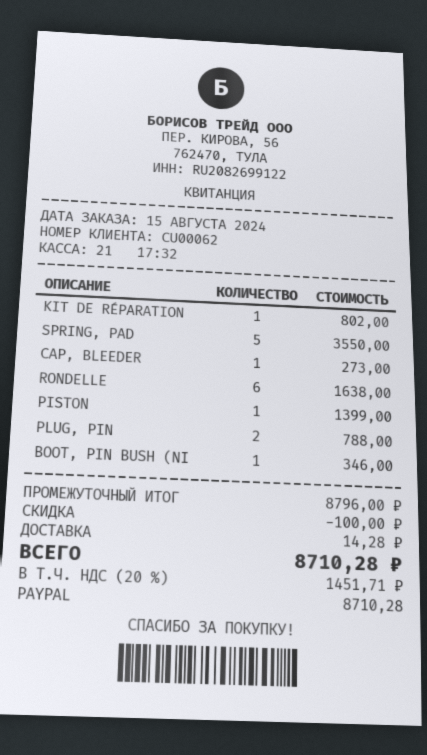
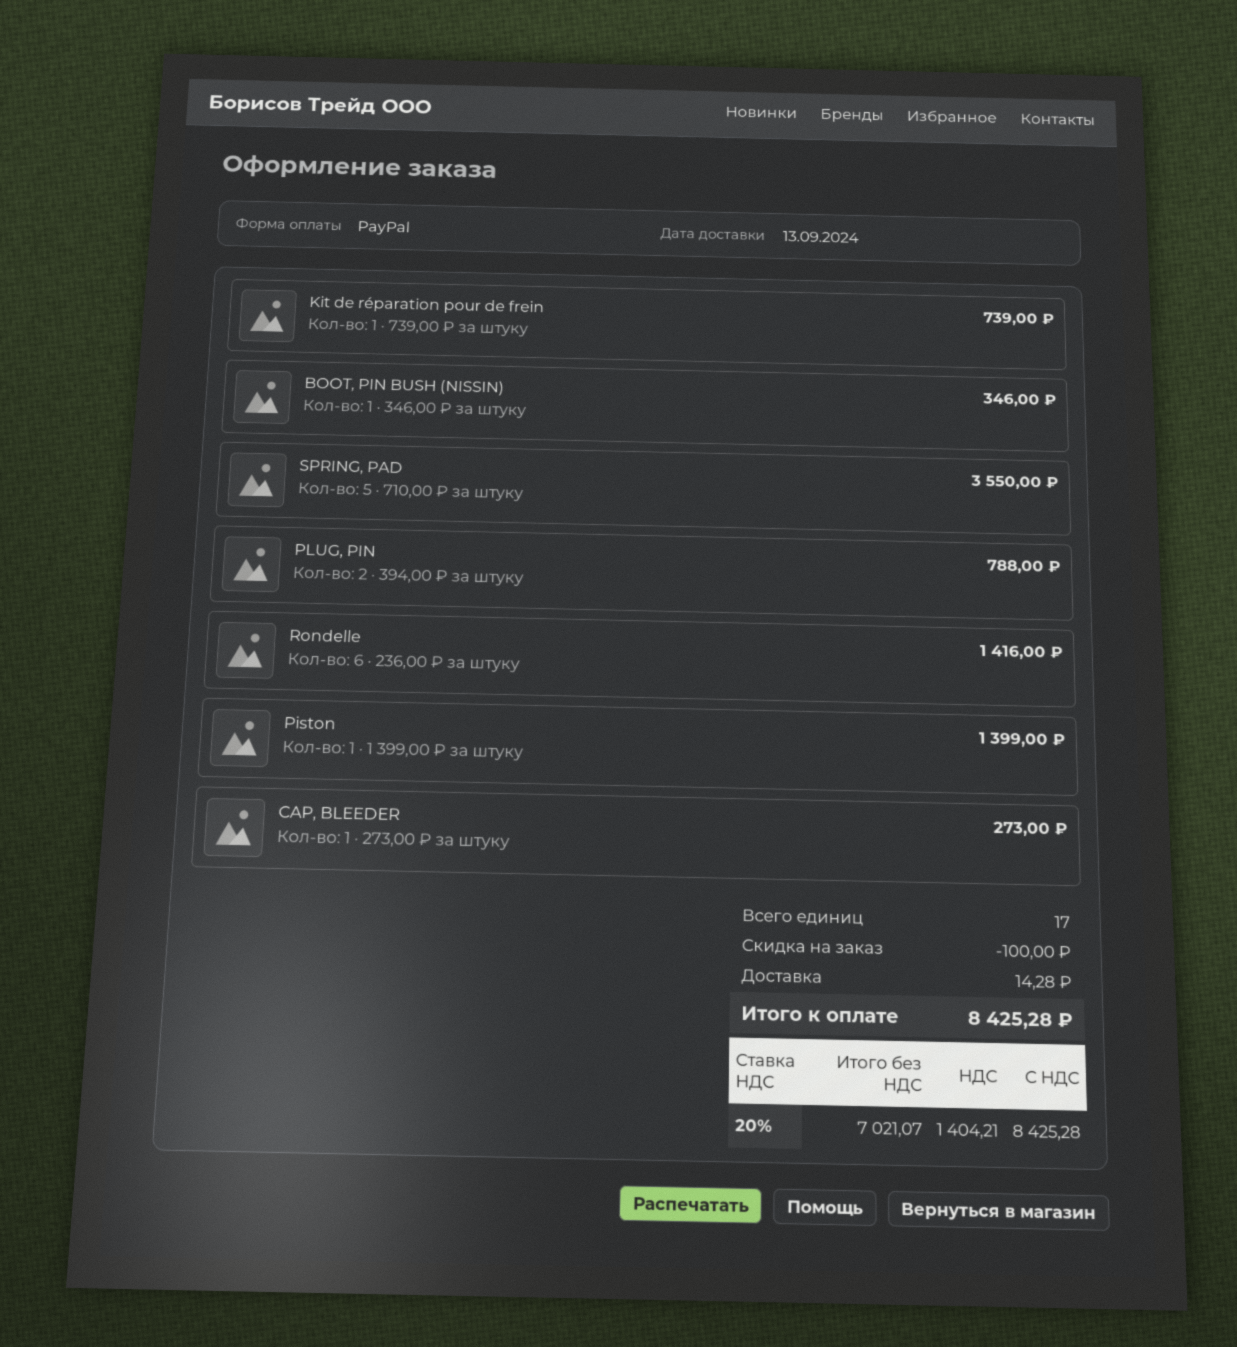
KIT DE RÉPARATION: 1 for 802.00 -> 1 for 739.00
RONDELLE: 6 for 1638.00 -> 6 for 1416.00
tax: 20% = 1451.71 -> 20% = 1404.21
total: 8710.28 -> 8425.28

